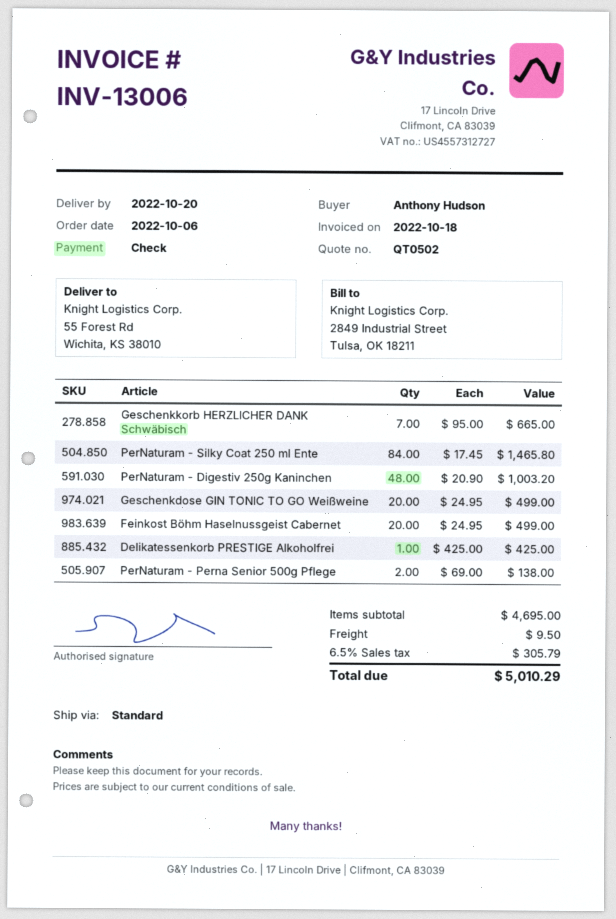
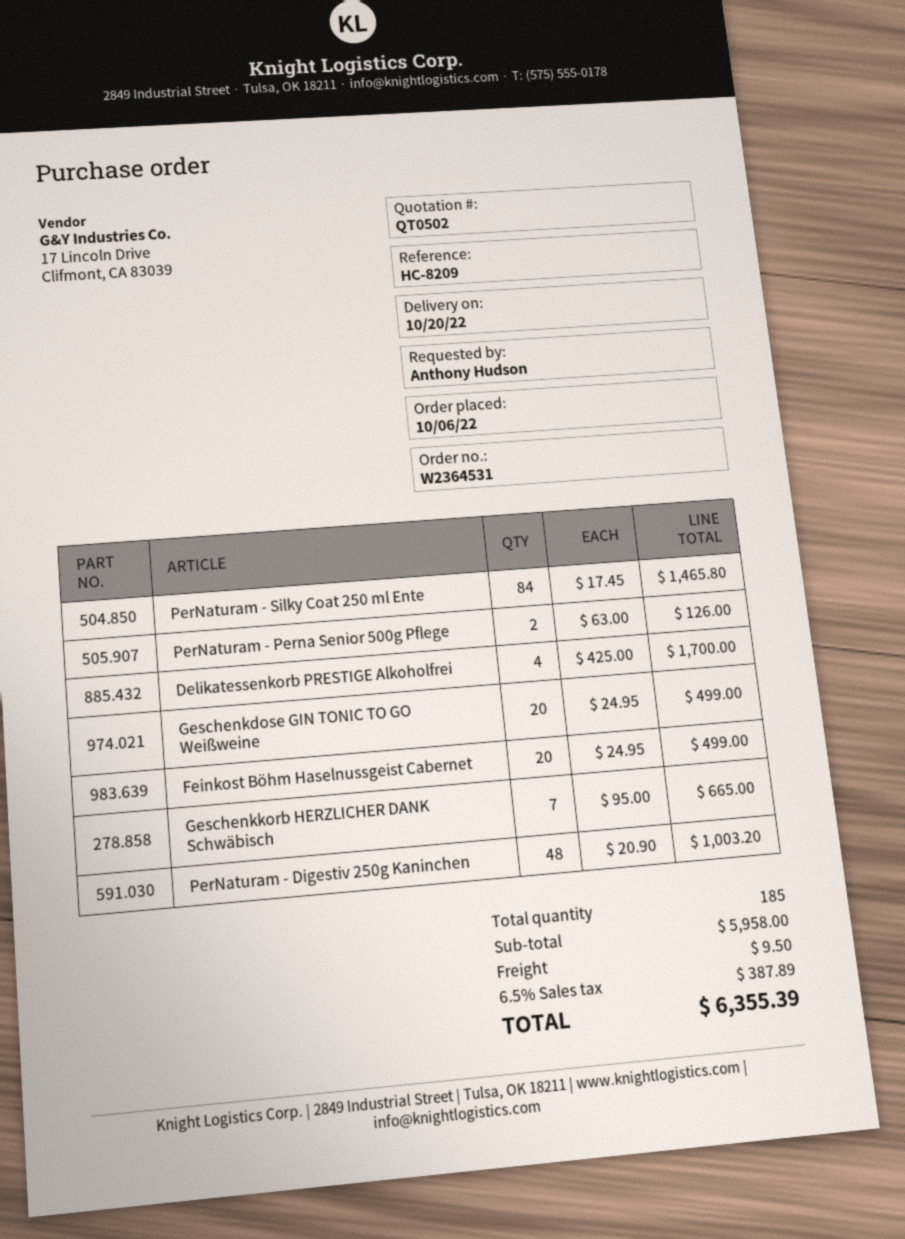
Delikatessenkorb PRESTIGE Alkoholfrei: 1 x 425.00 = 425.00 -> 4 x 425.00 = 1700.00
PerNaturam - Perna Senior 500g Pflege: 2 x 69.00 = 138.00 -> 2 x 63.00 = 126.00
subtotal: 4695.00 -> 5958.00
tax: 6.5% = 305.79 -> 6.5% = 387.89
total: 5010.29 -> 6355.39

